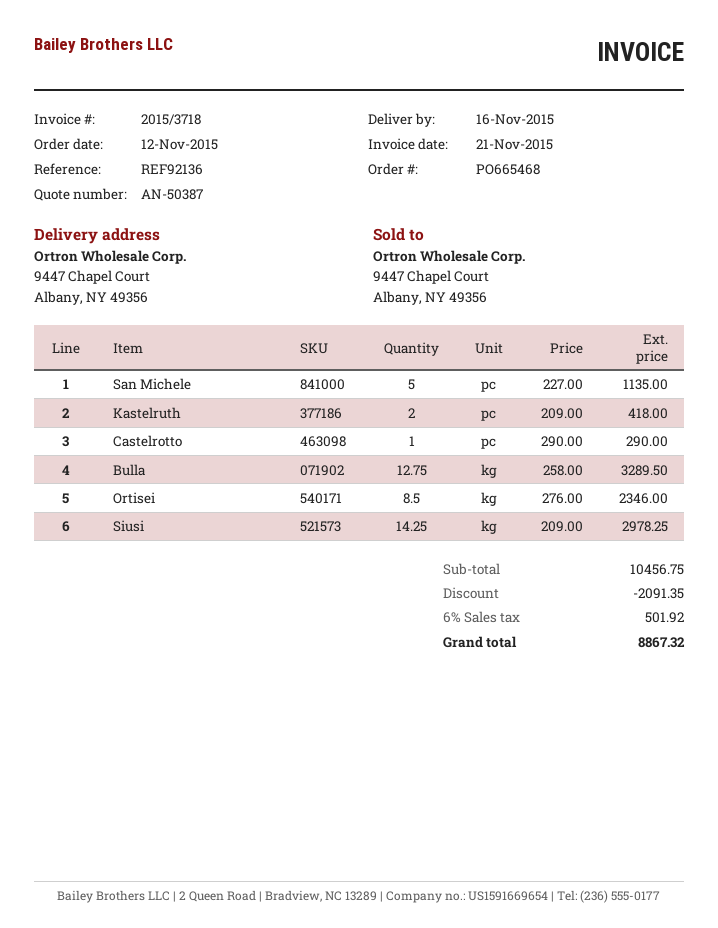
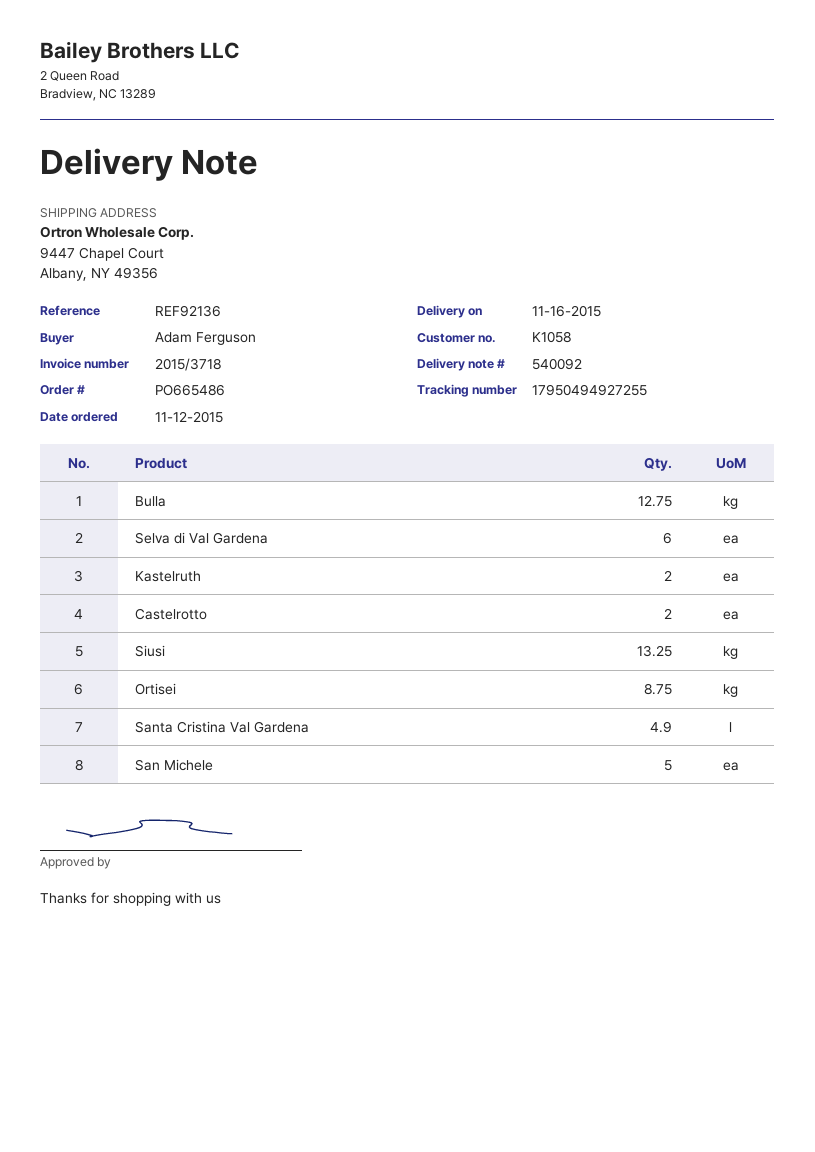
order number: PO665468 -> PO665486
Castelrotto: 1 -> 2
Ortisei: 8.5 -> 8.75
Siusi: 14.25 -> 13.25
Selva di Val Gardena: none -> 6
Santa Cristina Val Gardena: none -> 4.9

